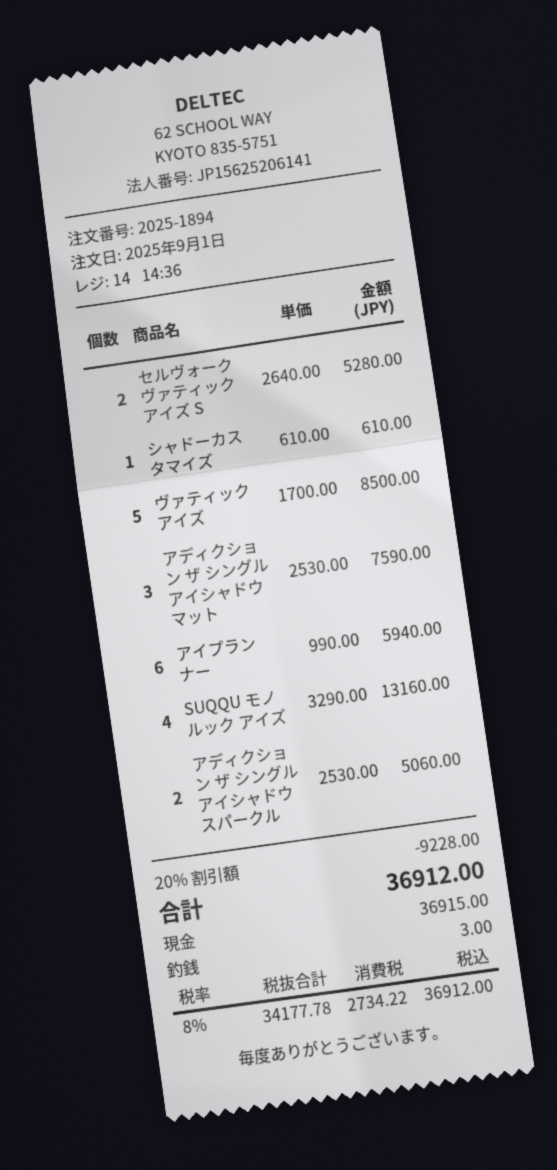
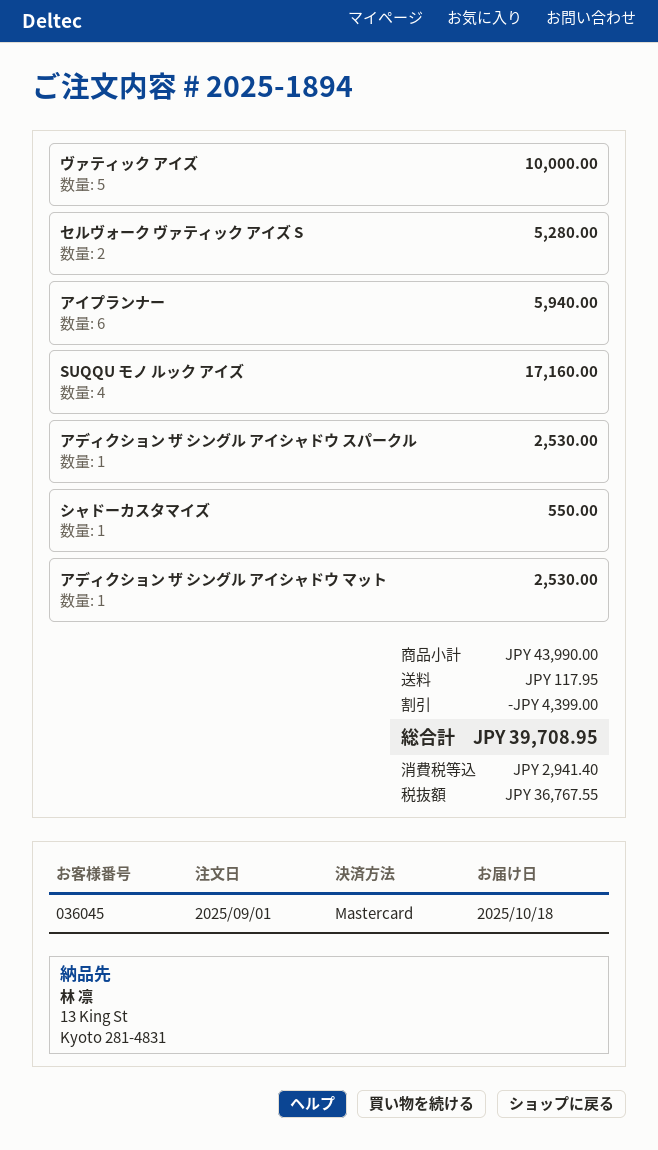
payment method: cash -> Mastercard
シャドーカスタマイズ: 1 for 610.00 -> 1 for 550.00
ヴァティック アイズ: 5 for 8500.00 -> 5 for 10000.00
アディクション ザ シングル アイシャドウ マット: 3 for 7590.00 -> 1 for 2530.00
SUQQU モノ ルック アイズ: 4 for 13160.00 -> 4 for 17160.00
アディクション ザ シングル アイシャドウ スパークル: 2 for 5060.00 -> 1 for 2530.00
discount: 9228.00 -> 4399.00
shipping: none -> 117.95
net: 34177.78 -> 36767.55
tax: 2734.22 -> 2941.40
total: 36912.00 -> 39708.95

